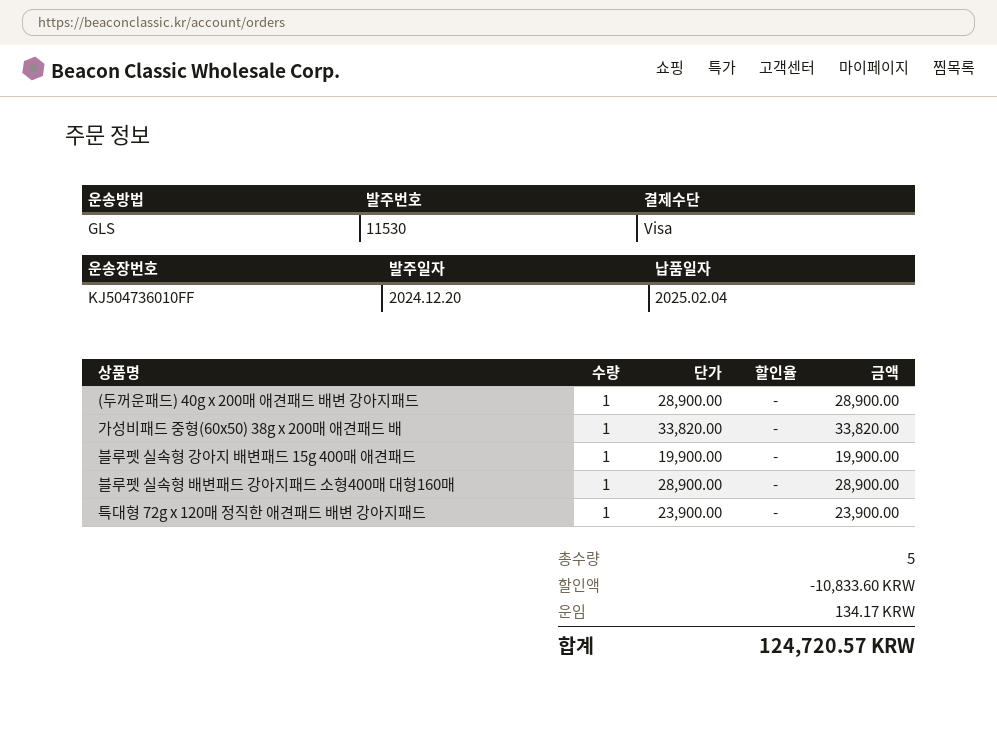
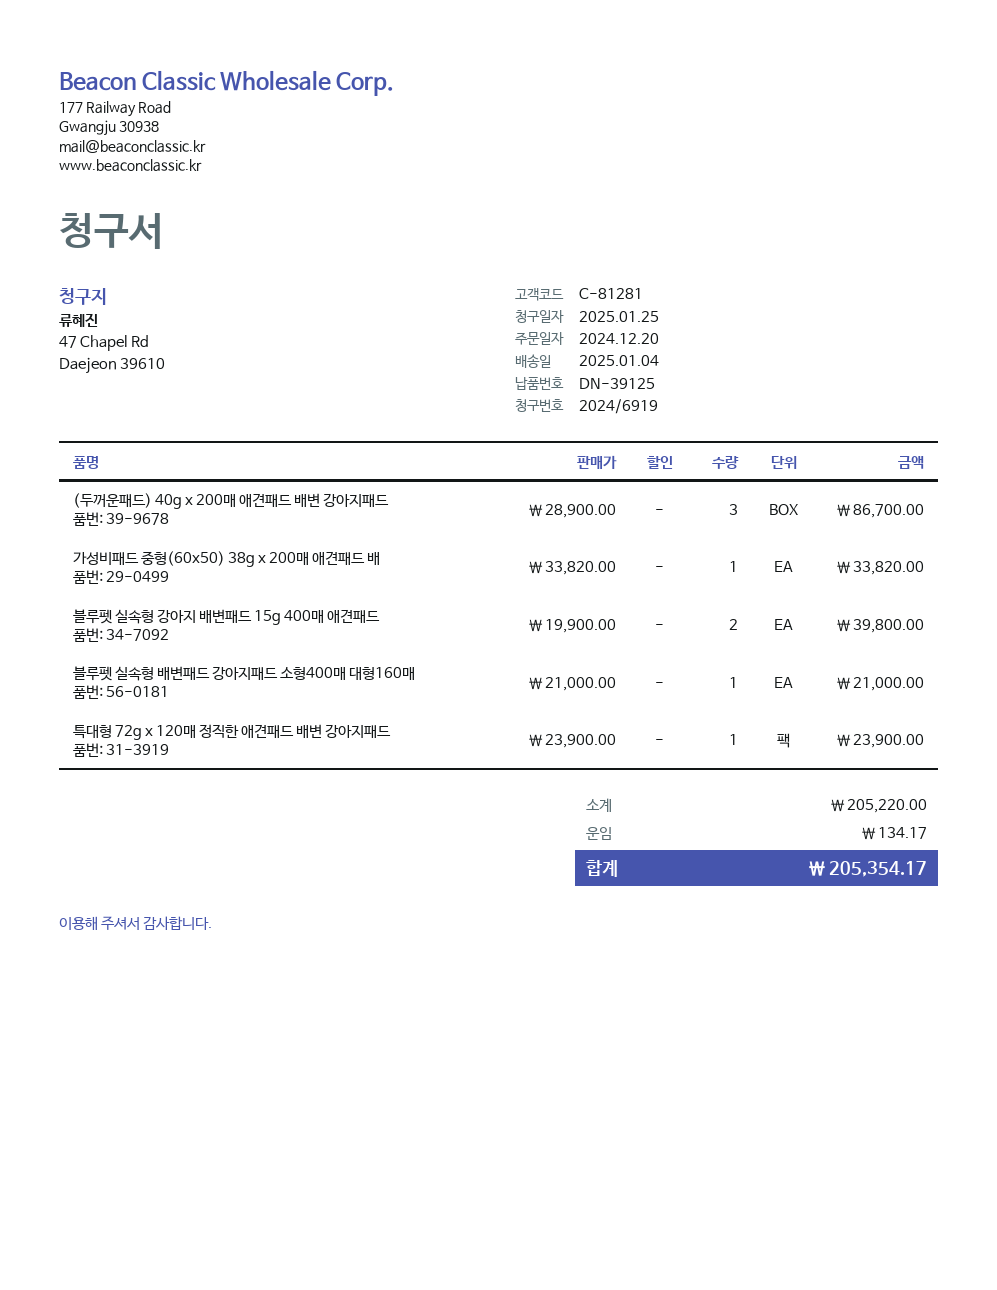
delivery date: 2025-02-04 -> 2025-01-04
(두꺼운패드) 40g x 200매 애견패드 배변 강아지패드: 1 x 28900.00 = 28900.00 -> 3 x 28900.00 = 86700.00
블루펫 실속형 강아지 배변패드 15g 400매 애견패드: 1 x 19900.00 = 19900.00 -> 2 x 19900.00 = 39800.00
블루펫 실속형 배변패드 강아지패드 소형400매 대형160매: 1 x 28900.00 = 28900.00 -> 1 x 21000.00 = 21000.00
discount: 10833.60 -> none
total: 124720.57 -> 205354.17

